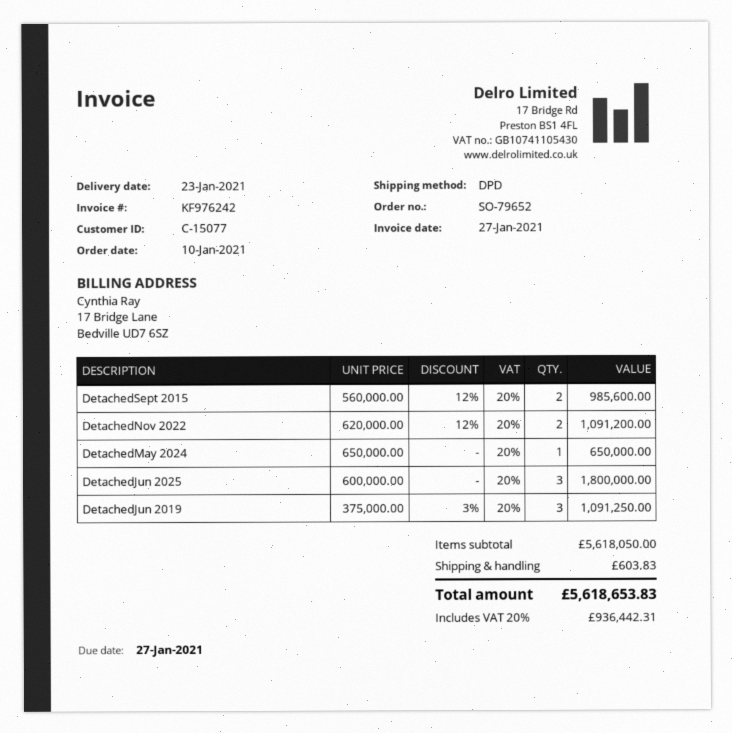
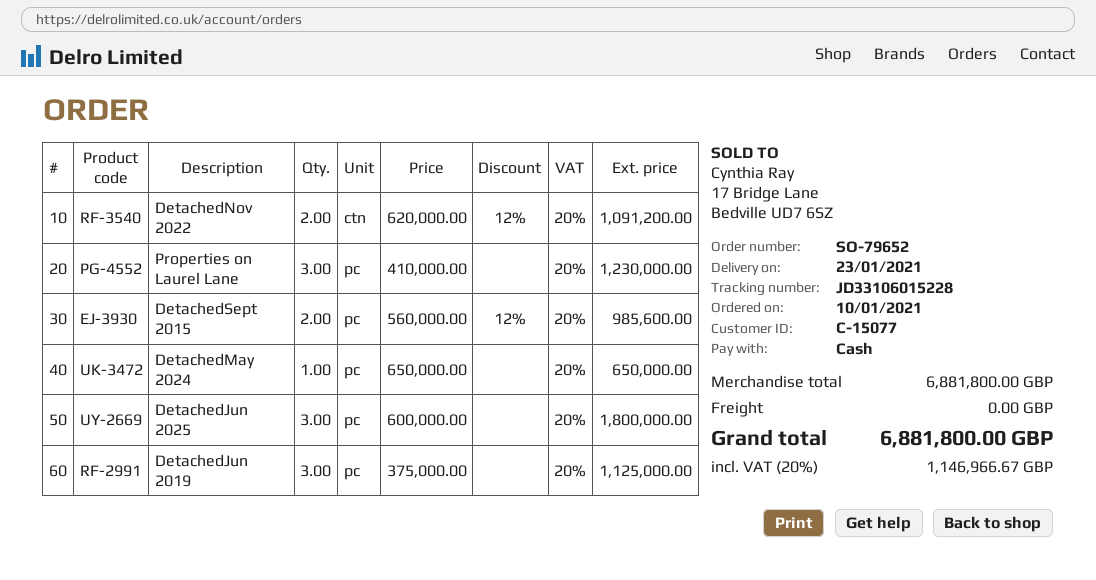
DetachedJun 2019: 3 x 375000.00 - 3% = 1091250.00 -> 3 x 375000.00 = 1125000.00
Properties on Laurel Lane: none -> 3 x 410000.00 = 1230000.00
subtotal: 5618050.00 -> 6881800.00
shipping: 603.83 -> 0.00
tax: 20% = 936442.31 -> 20% = 1146966.67
total: 5618653.83 -> 6881800.00

